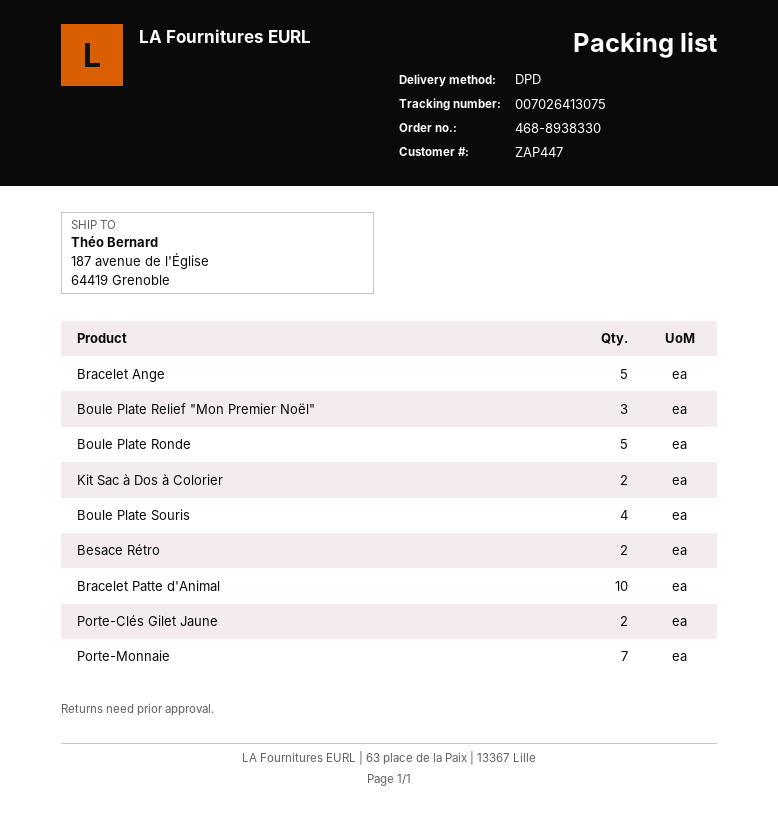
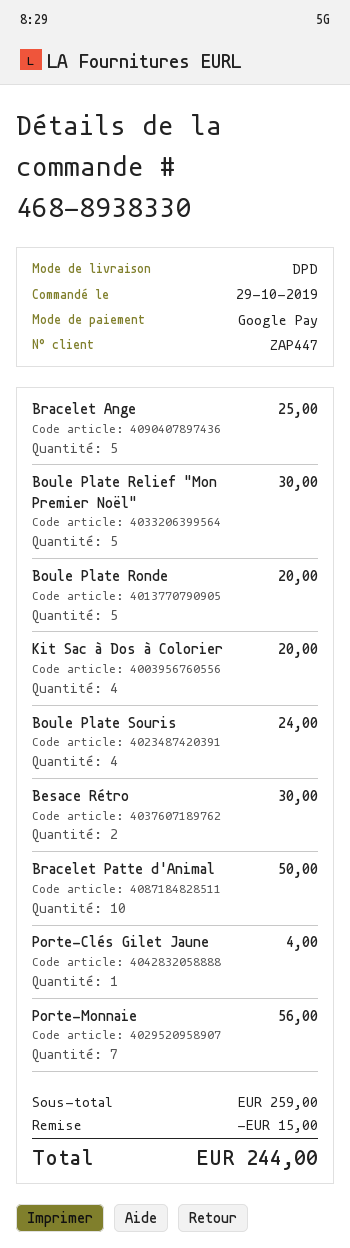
Boule Plate Relief "Mon Premier Noël": 3 -> 5
Kit Sac à Dos à Colorier: 2 -> 4
Porte-Clés Gilet Jaune: 2 -> 1

